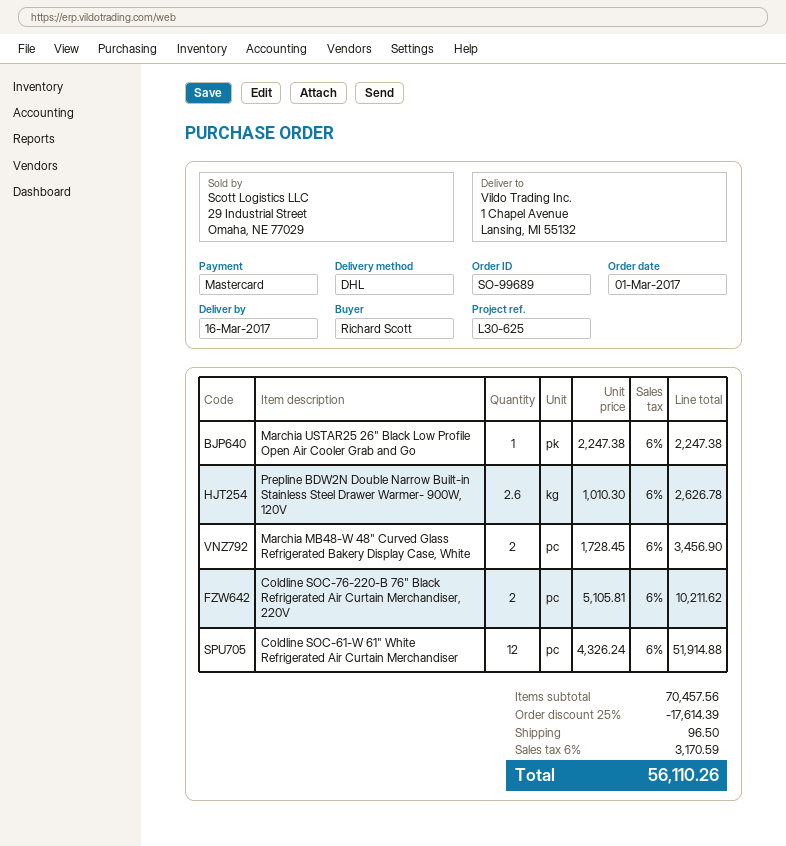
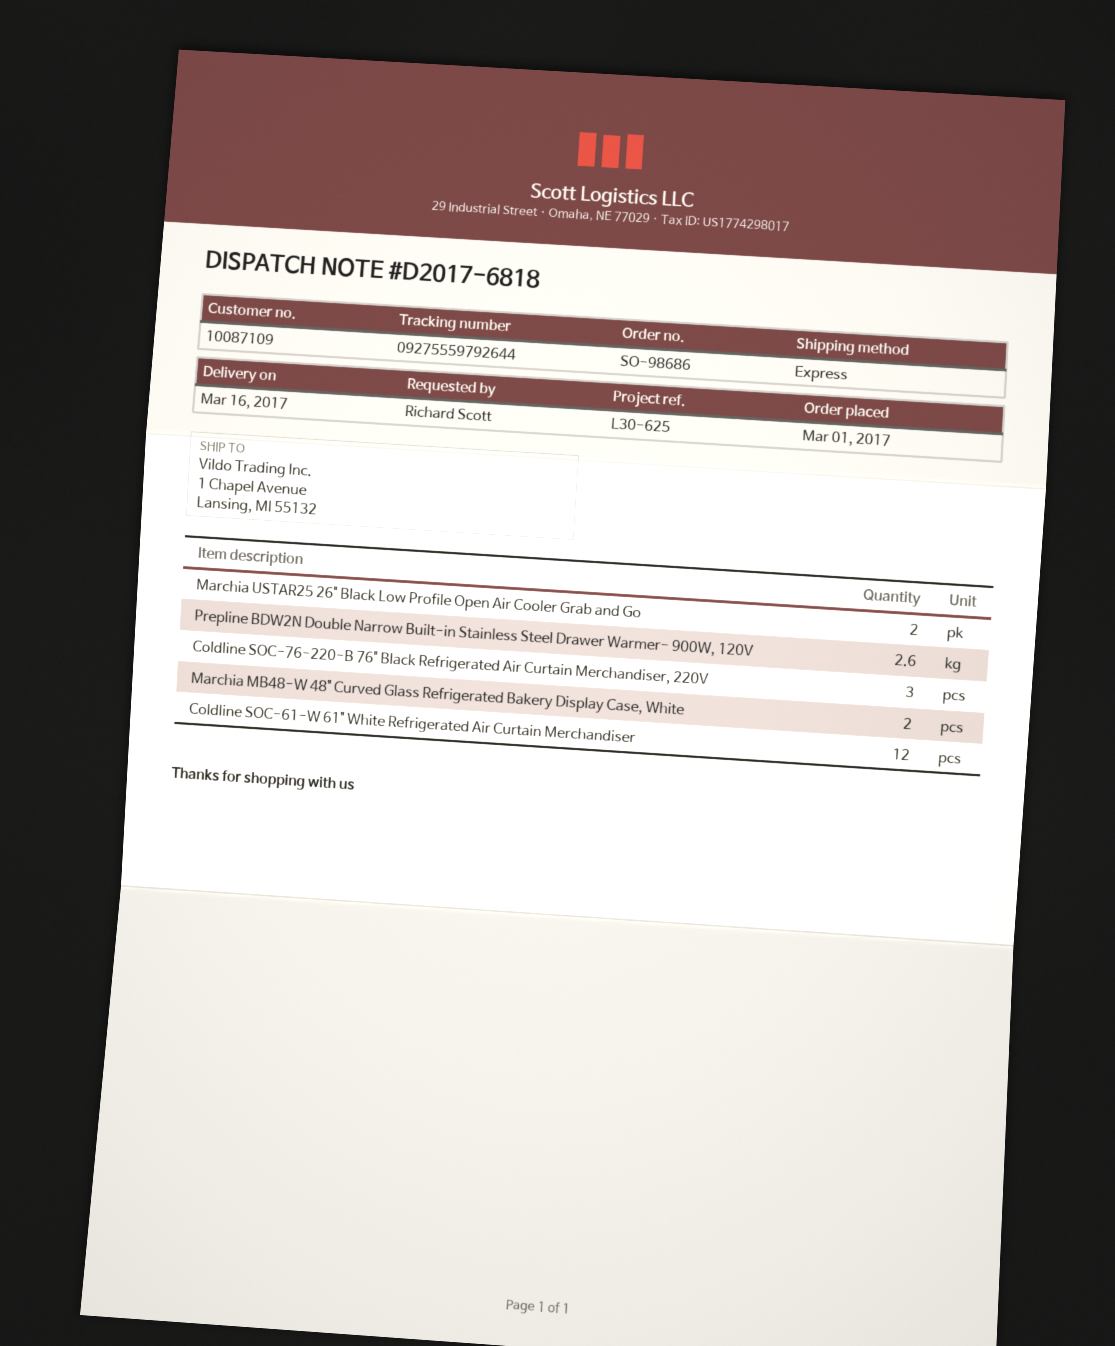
order number: SO-99689 -> SO-98686
shipping method: DHL -> express
Marchia USTAR25 26" Black Low Profile Open Air Cooler Grab and Go: 1 -> 2
Coldline SOC-76-220-B 76" Black Refrigerated Air Curtain Merchandiser, 220V: 2 -> 3

